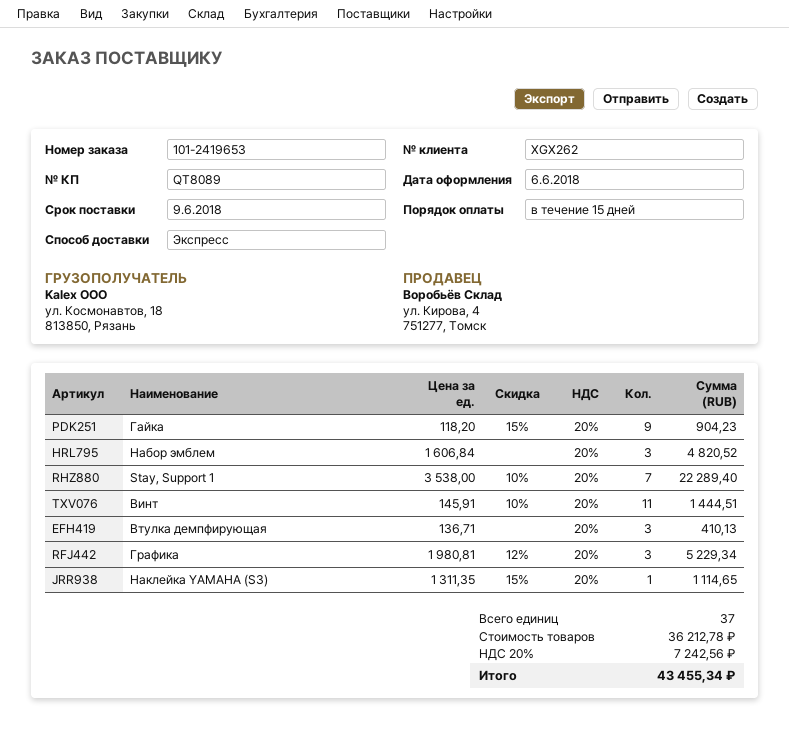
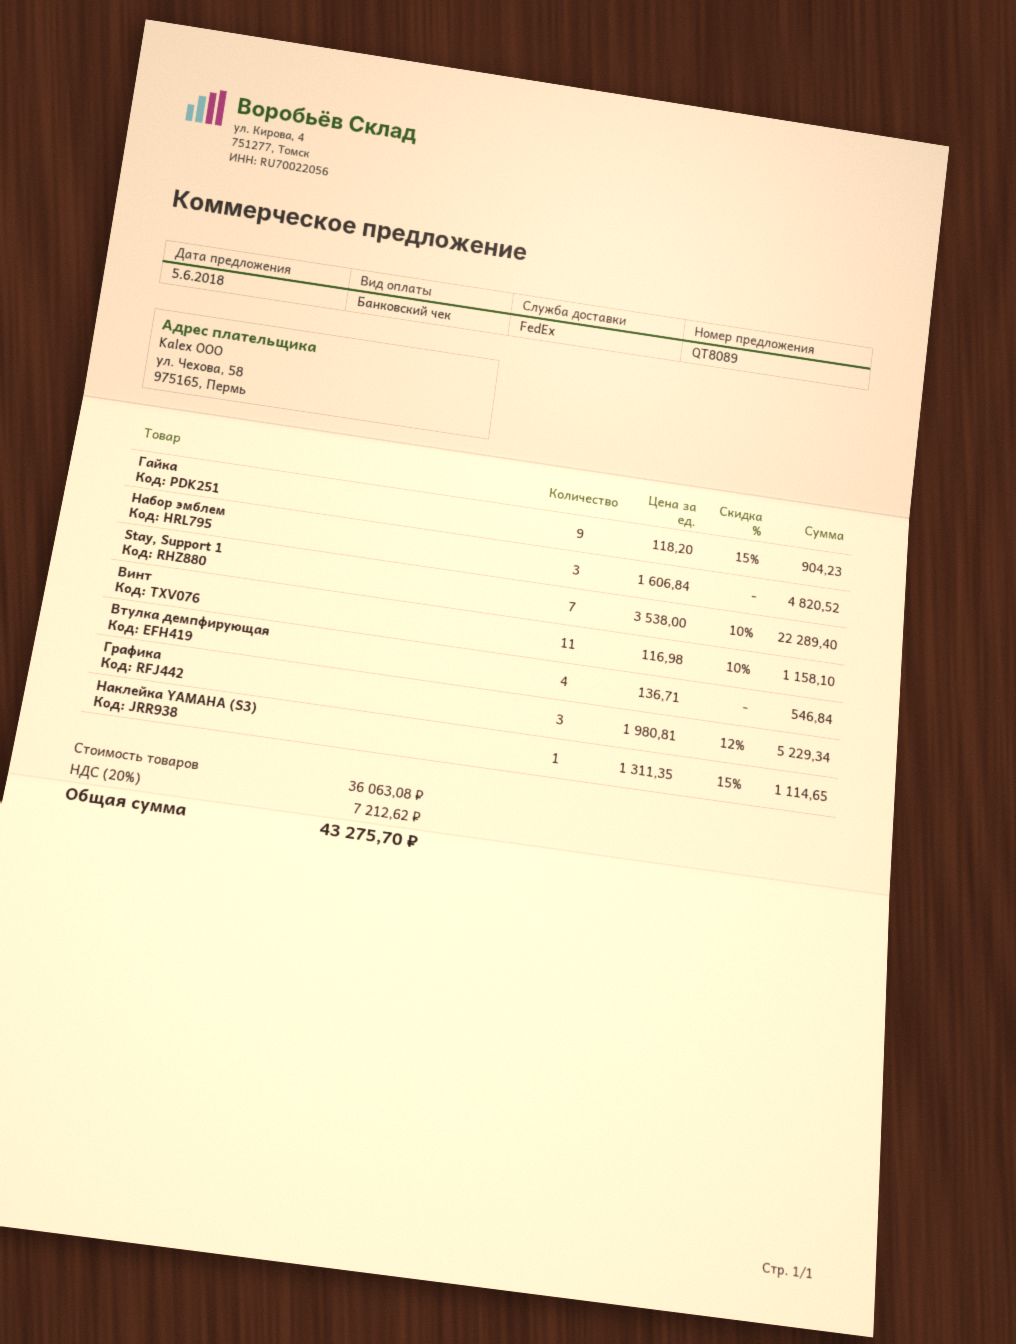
shipping method: express -> FedEx
Винт: 11 x 145.91 - 10% = 1444.51 -> 11 x 116.98 - 10% = 1158.10
Втулка демпфирующая: 3 x 136.71 = 410.13 -> 4 x 136.71 = 546.84
subtotal: 36212.78 -> 36063.08
tax: 20% = 7242.56 -> 20% = 7212.62
total: 43455.34 -> 43275.70

